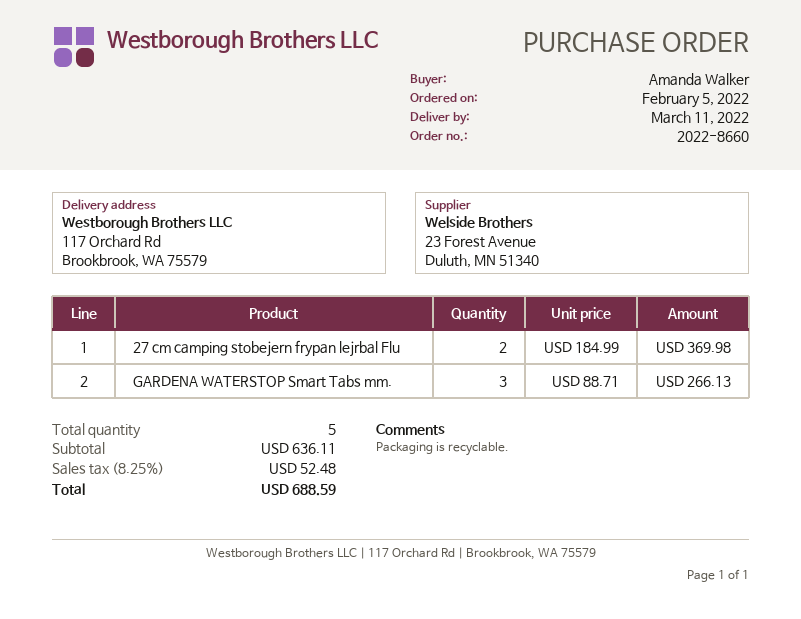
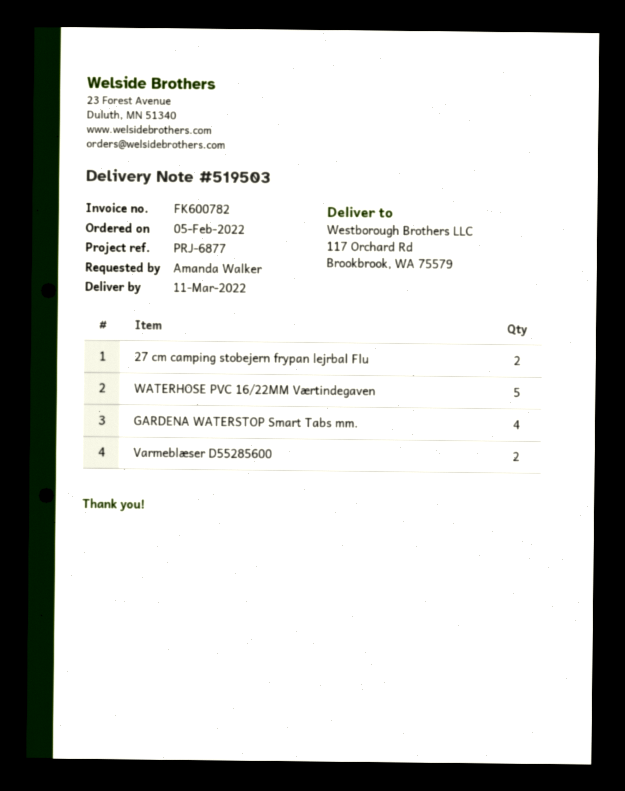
GARDENA WATERSTOP Smart Tabs mm.: 3 -> 4
WATERHOSE PVC 16/22MM Værtindegaven: none -> 5
Varmeblæser D55285600: none -> 2

